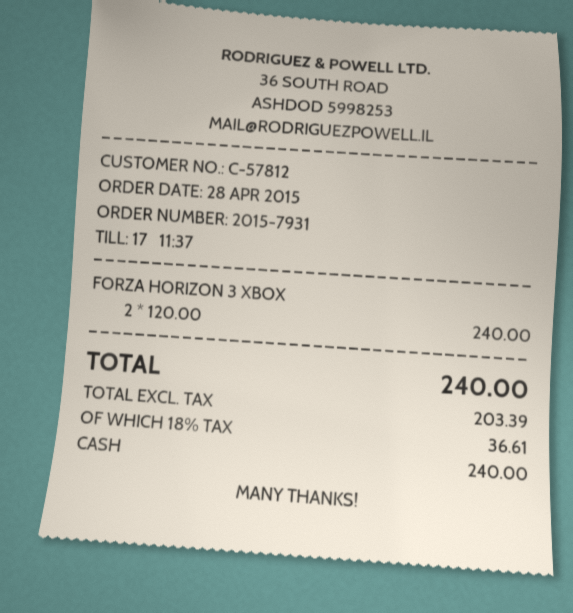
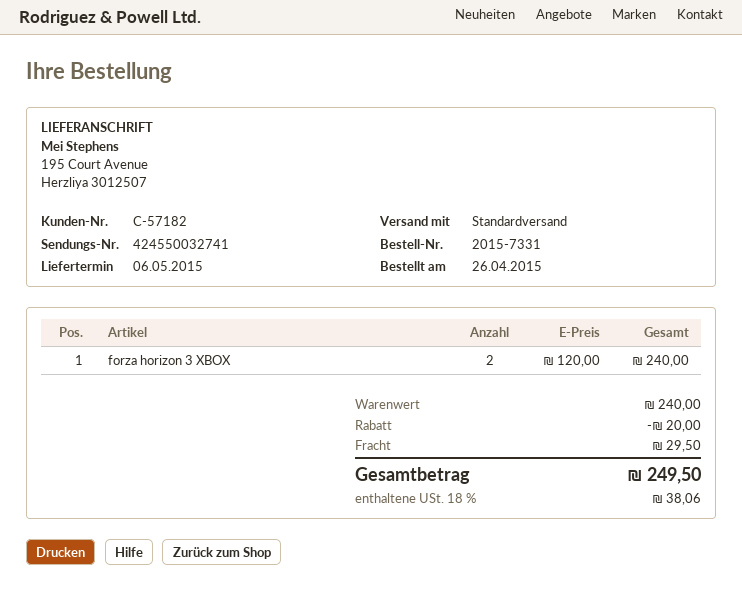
order number: 2015-7931 -> 2015-7331
order date: 2015-04-28 -> 2015-04-26
customer number: C-57812 -> C-57182
discount: none -> 20.00
shipping: none -> 29.50
tax: 18% = 36.61 -> 18% = 38.06
total: 240.00 -> 249.50

